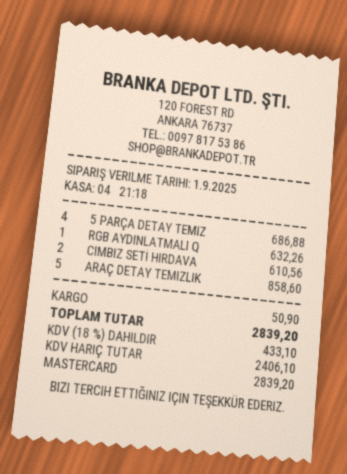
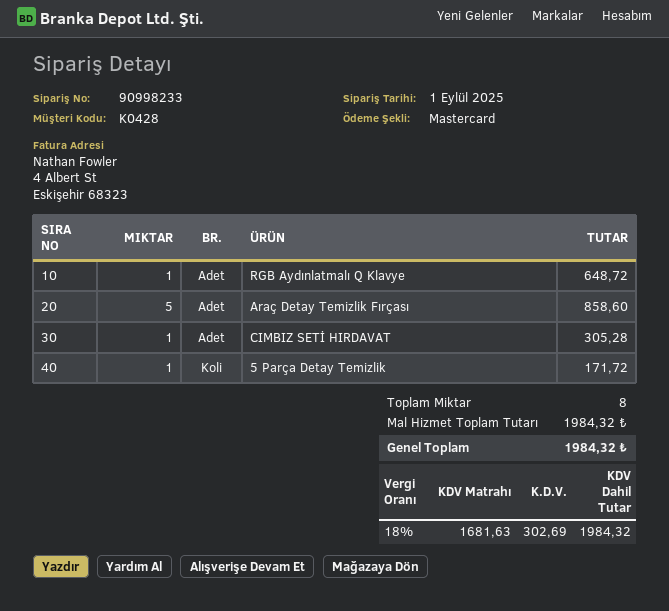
5 PARÇA DETAY TEMIZ: 4 for 686.88 -> 1 for 171.72
RGB AYDINLATMALI Q: 1 for 632.26 -> 1 for 648.72
CIMBIZ SETİ HIRDAVA: 2 for 610.56 -> 1 for 305.28
shipping: 50.90 -> none
net: 2406.10 -> 1681.63
tax: 18% = 433.10 -> 18% = 302.69
total: 2839.20 -> 1984.32

